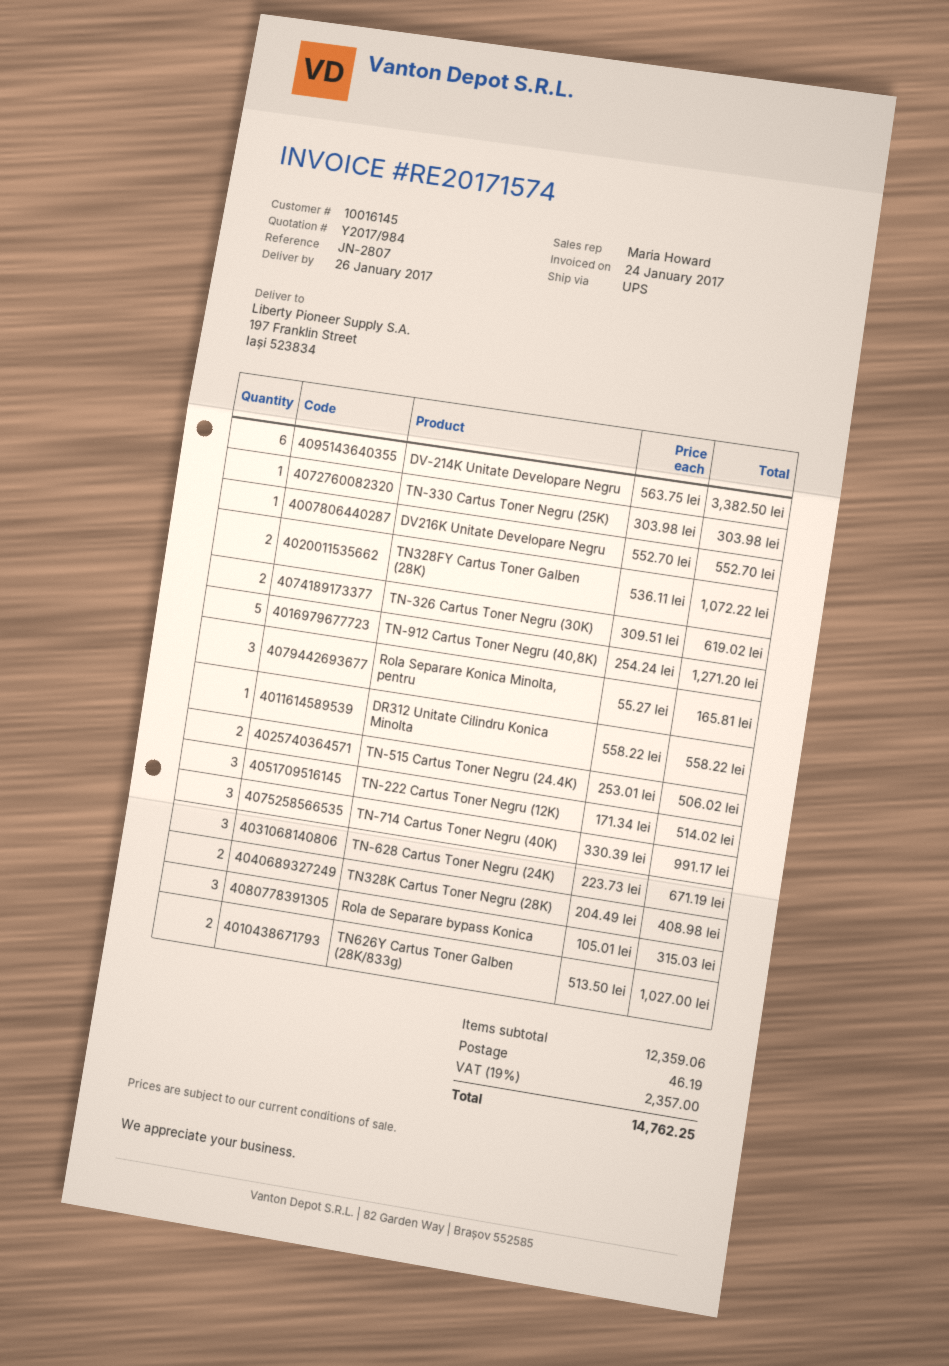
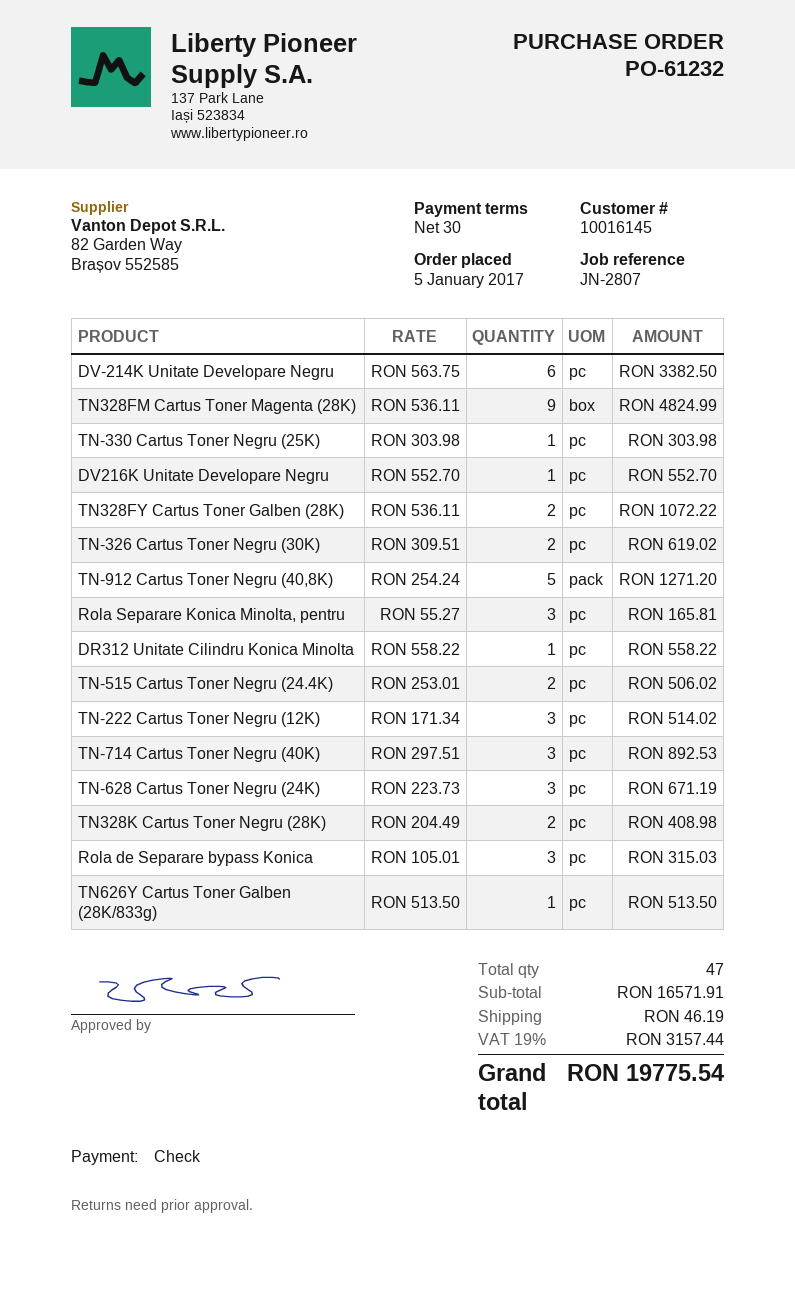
TN-714 Cartus Toner Negru (40K): 3 x 330.39 = 991.17 -> 3 x 297.51 = 892.53
TN626Y Cartus Toner Galben (28K/833g): 2 x 513.50 = 1027.00 -> 1 x 513.50 = 513.50
TN328FM Cartus Toner Magenta (28K): none -> 9 x 536.11 = 4824.99
subtotal: 12359.06 -> 16571.91
tax: 19% = 2357.00 -> 19% = 3157.44
total: 14762.25 -> 19775.54

